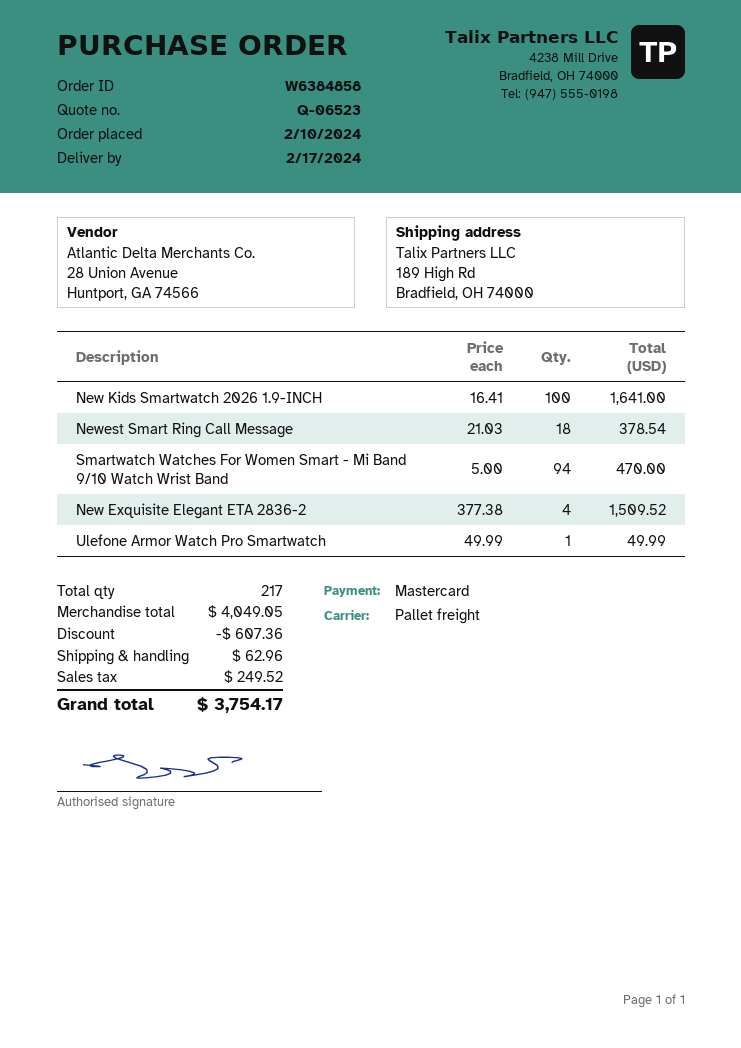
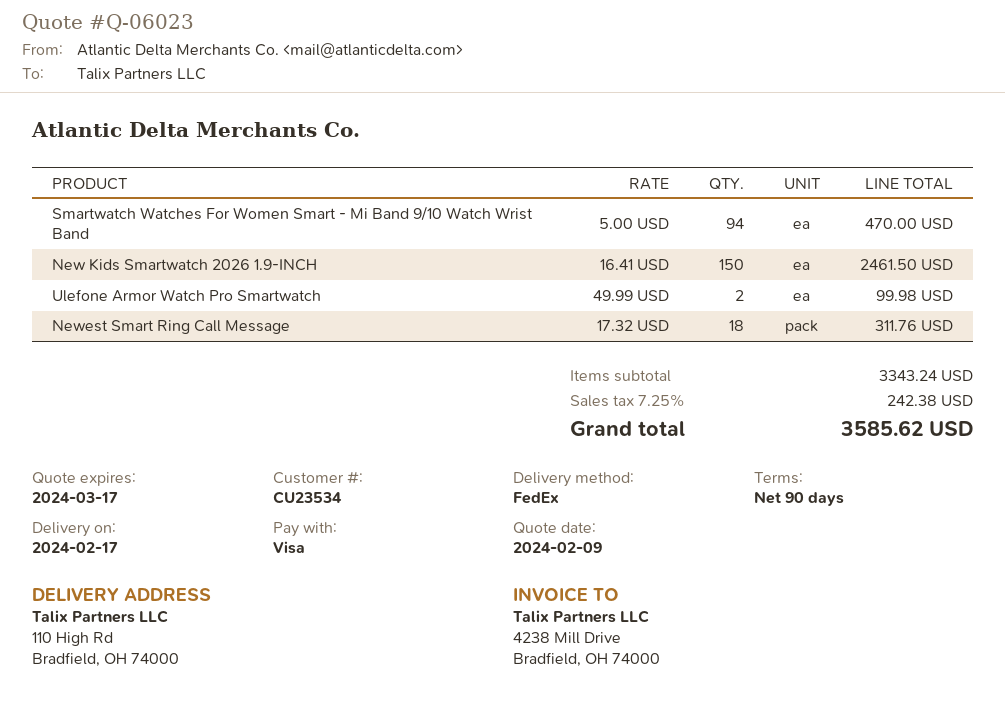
quote number: Q-06523 -> Q-06023
payment method: Mastercard -> Visa
shipping method: pallet freight -> FedEx
ship to: 189 High Rd, Bradfield, OH 74000 -> 110 High Rd, Bradfield, OH 74000
New Kids Smartwatch 2026 1.9-INCH: 100 x 16.41 = 1641.00 -> 150 x 16.41 = 2461.50
Newest Smart Ring Call Message: 18 x 21.03 = 378.54 -> 18 x 17.32 = 311.76
New Exquisite Elegant ETA 2836-2: 4 x 377.38 = 1509.52 -> none
Ulefone Armor Watch Pro Smartwatch: 1 x 49.99 = 49.99 -> 2 x 49.99 = 99.98
subtotal: 4049.05 -> 3343.24
discount: 607.36 -> none
shipping: 62.96 -> none
tax: 249.52 -> 242.38
total: 3754.17 -> 3585.62

